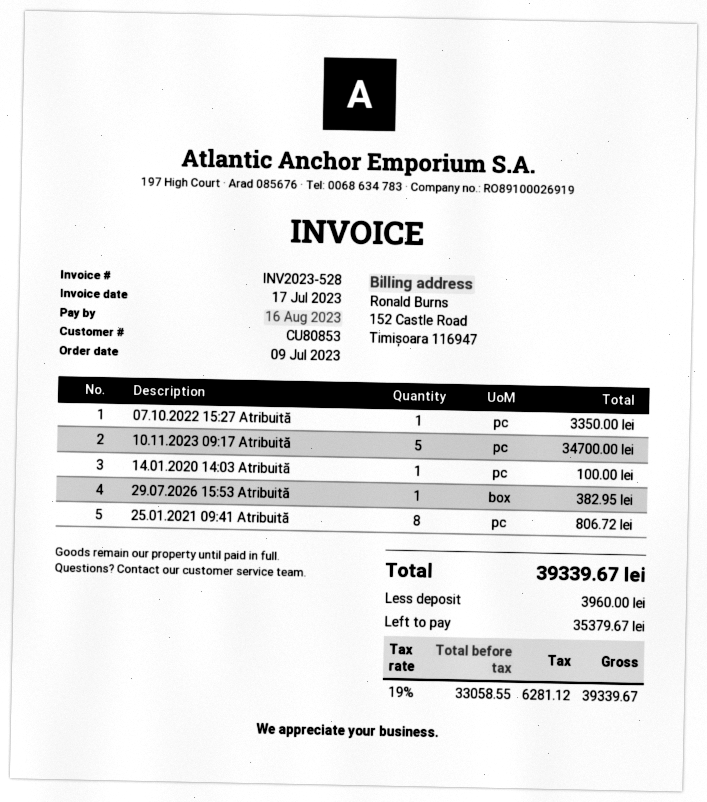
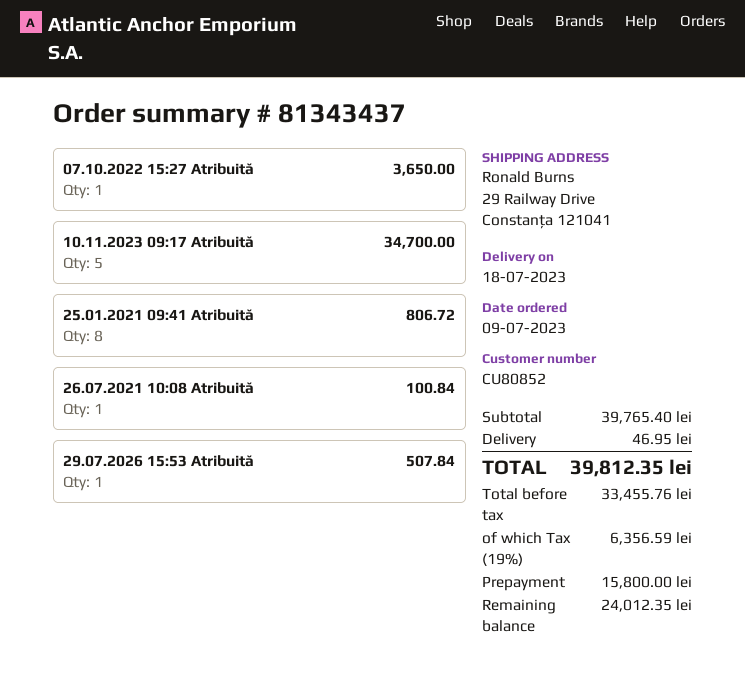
customer number: CU80853 -> CU80852
07.10.2022 15:27 Atribuită: 1 for 3350.00 -> 1 for 3650.00
14.01.2020 14:03 Atribuită: 1 for 100.00 -> none
29.07.2026 15:53 Atribuită: 1 for 382.95 -> 1 for 507.84
26.07.2021 10:08 Atribuită: none -> 1 for 100.84
shipping: none -> 46.95
net: 33058.55 -> 33455.76
tax: 19% = 6281.12 -> 19% = 6356.59
total: 39339.67 -> 39812.35
deposit: 3960.00 -> 15800.00
balance: 35379.67 -> 24012.35

